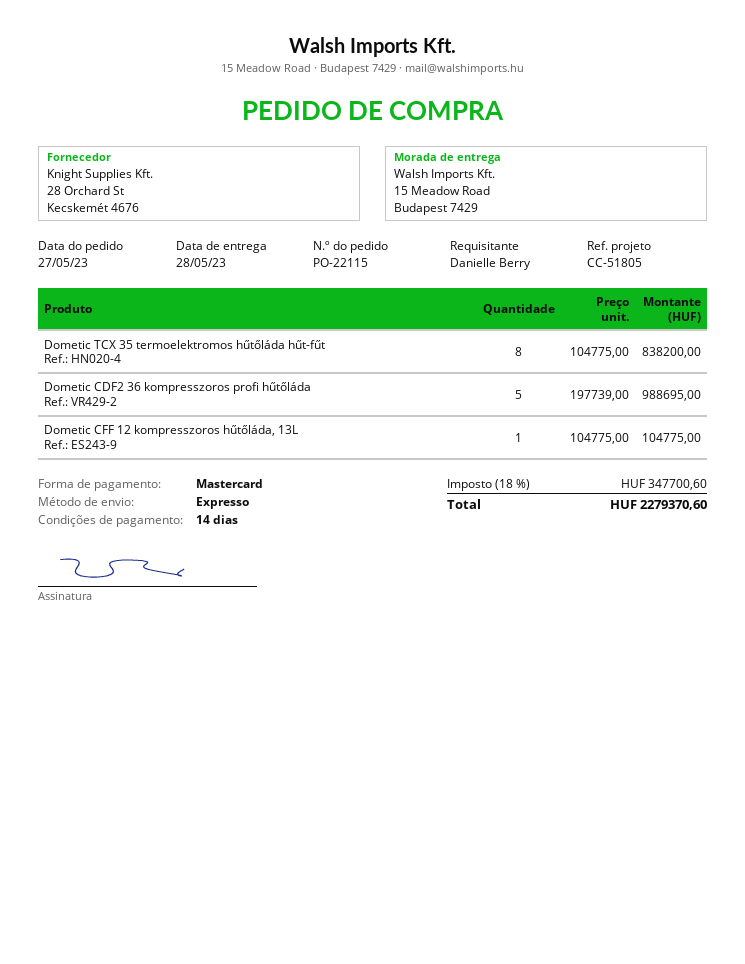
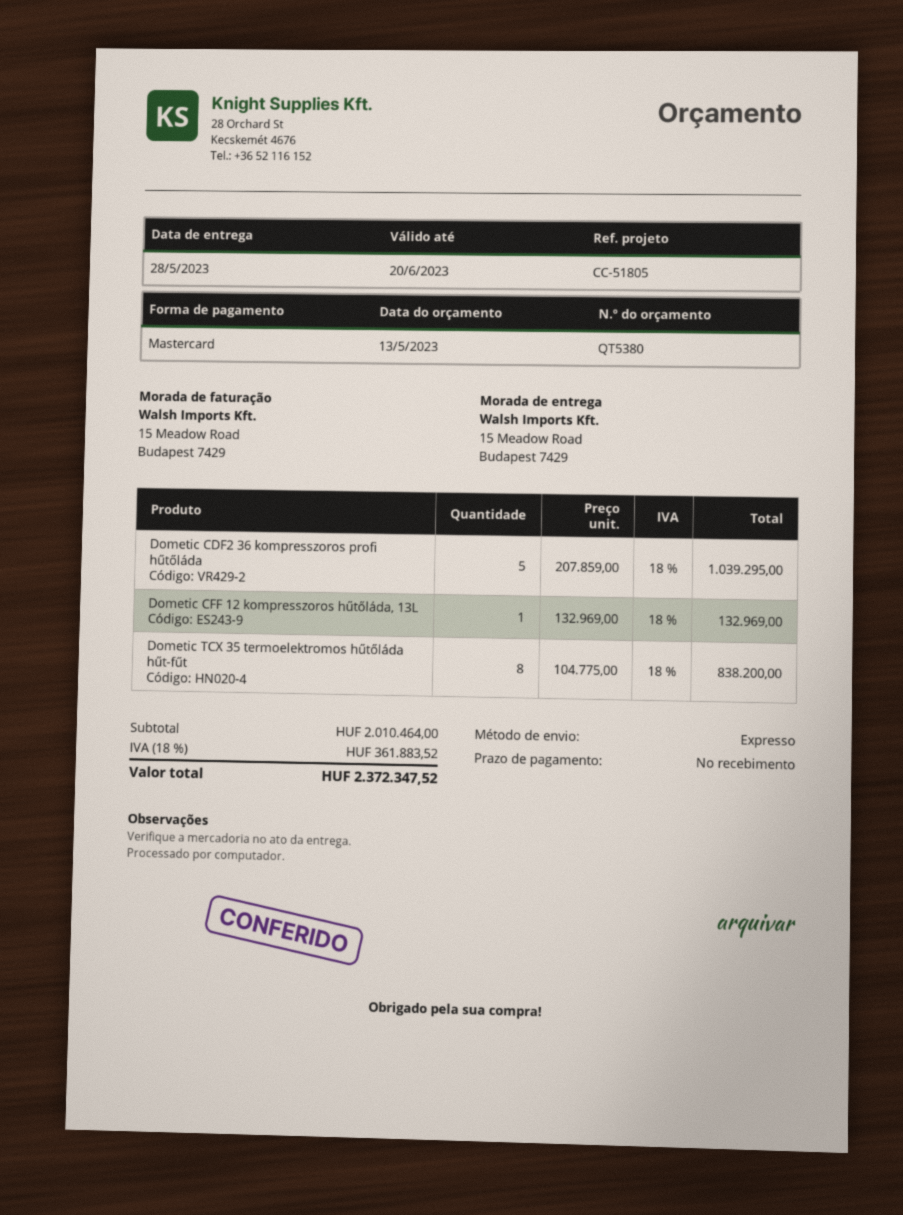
payment terms: 14 days -> on receipt
Dometic CDF2 36 kompresszoros profi hűtőláda: 5 x 197739.00 = 988695.00 -> 5 x 207859.00 = 1039295.00
Dometic CFF 12 kompresszoros hűtőláda, 13L: 1 x 104775.00 = 104775.00 -> 1 x 132969.00 = 132969.00
tax: 18% = 347700.60 -> 18% = 361883.52
total: 2279370.60 -> 2372347.52

